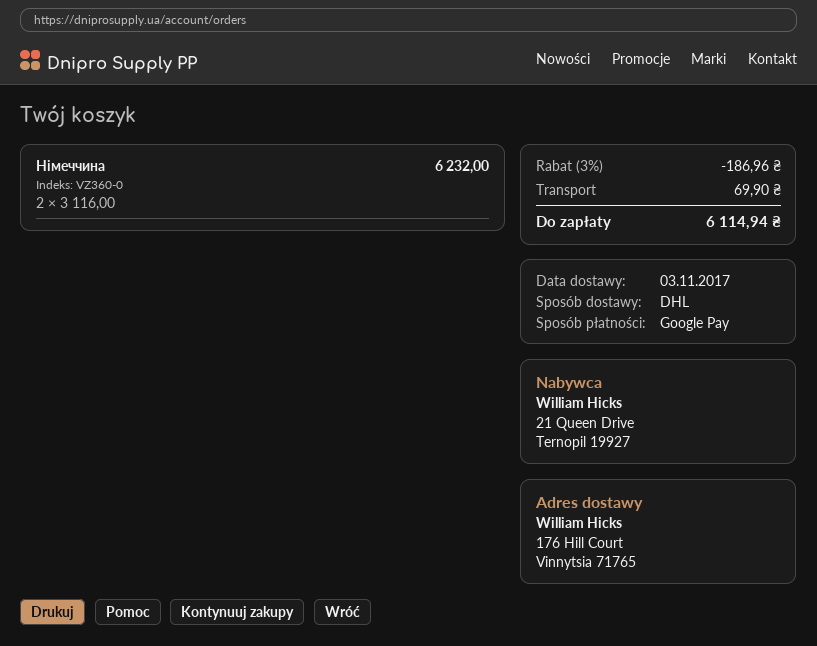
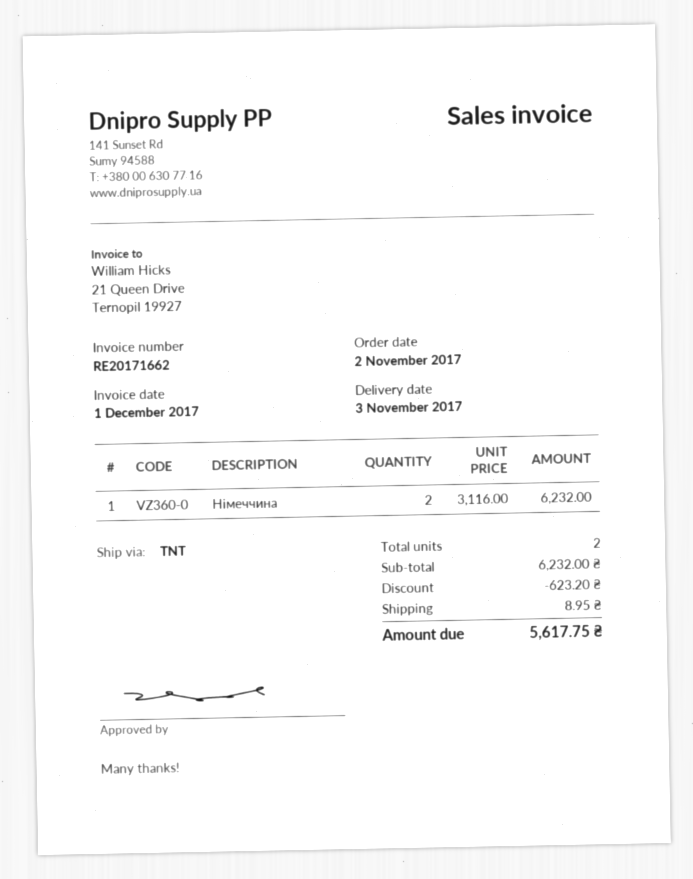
shipping method: DHL -> TNT
discount: 186.96 -> 623.20
shipping: 69.90 -> 8.95
total: 6114.94 -> 5617.75

